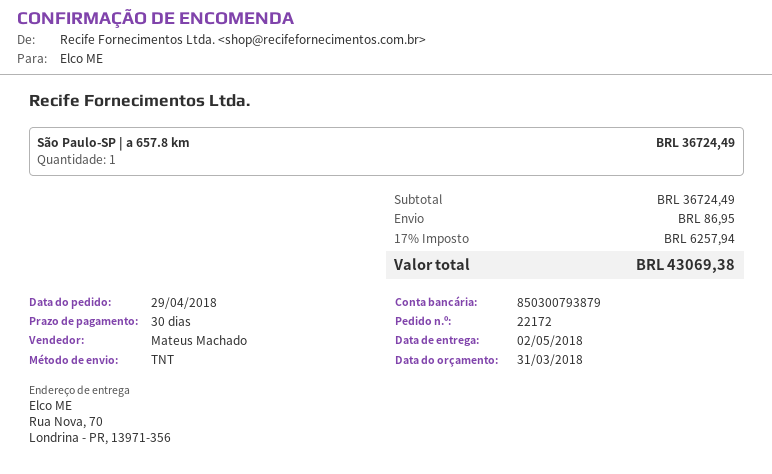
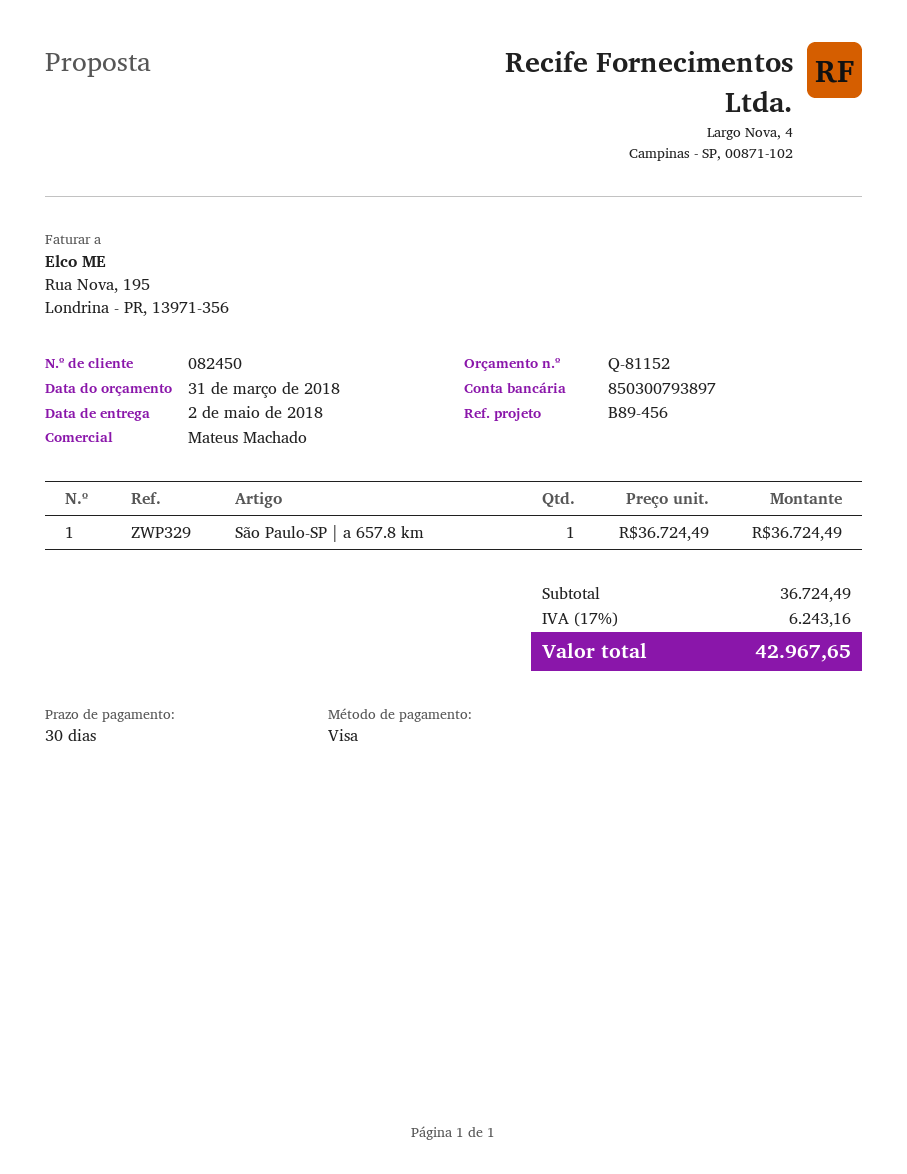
bank account: 850300793879 -> 850300793897
shipping: 86.95 -> none
tax: 17% = 6257.94 -> 17% = 6243.16
total: 43069.38 -> 42967.65

